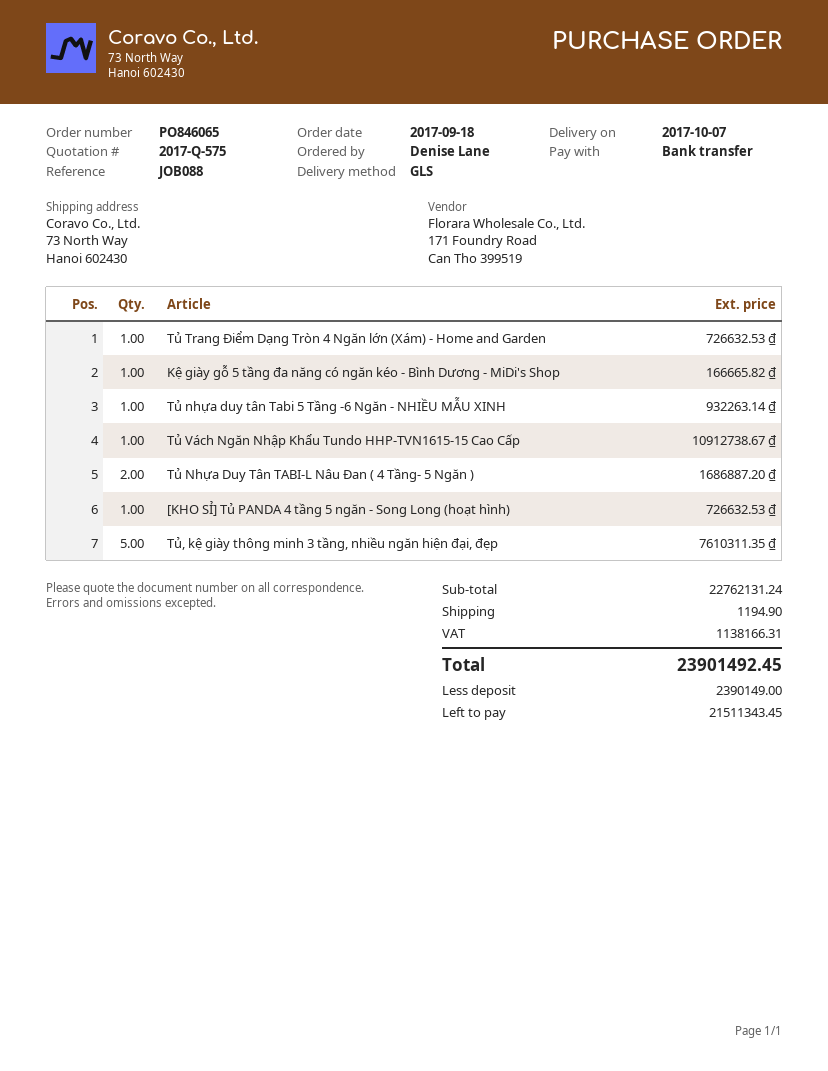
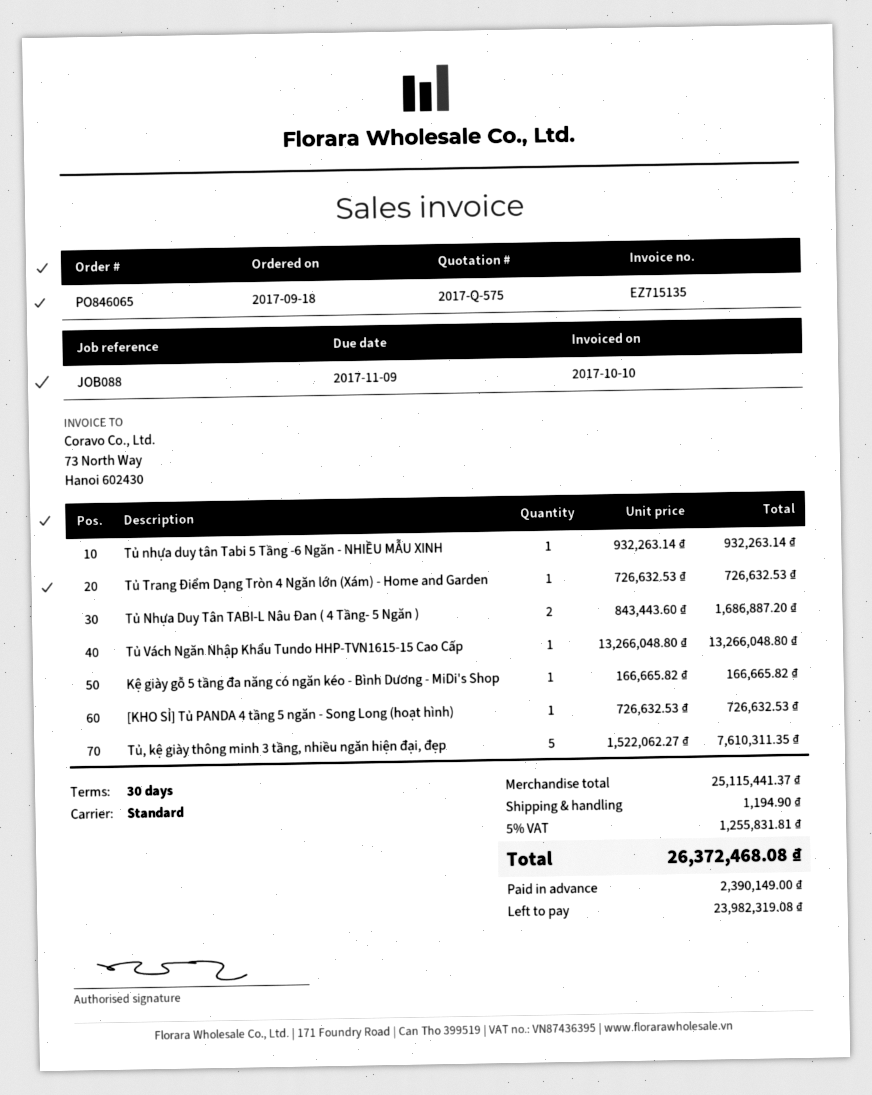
shipping method: GLS -> standard
Tủ Vách Ngăn Nhập Khẩu Tundo HHP-TVN1615-15 Cao Cấp: 1 for 10912738.67 -> 1 for 13266048.80
subtotal: 22762131.24 -> 25115441.37
tax: 1138166.31 -> 1255831.81
total: 23901492.45 -> 26372468.08
balance: 21511343.45 -> 23982319.08

